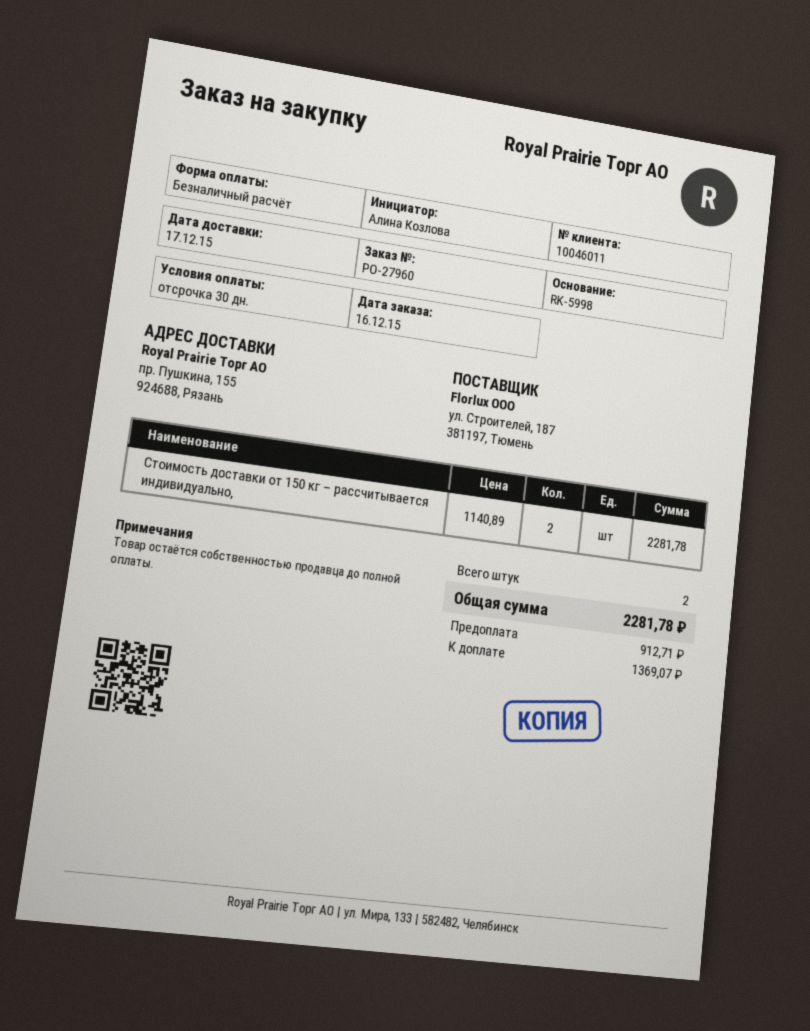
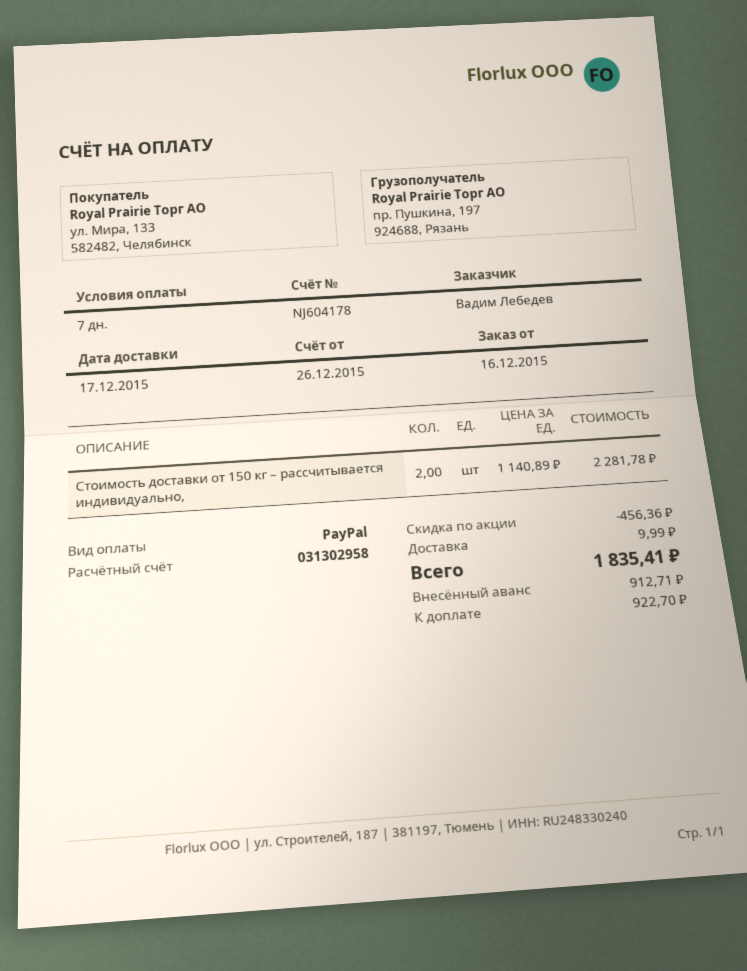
payment terms: 30 days -> 7 days
ordered by: Алина Козлова -> Вадим Лебедев
payment method: bank transfer -> PayPal
ship to: пр. Пушкина, 155, 924688, Рязань -> пр. Пушкина, 197, 924688, Рязань
discount: none -> 456.36
shipping: none -> 9.99
total: 2281.78 -> 1835.41
balance: 1369.07 -> 922.70

